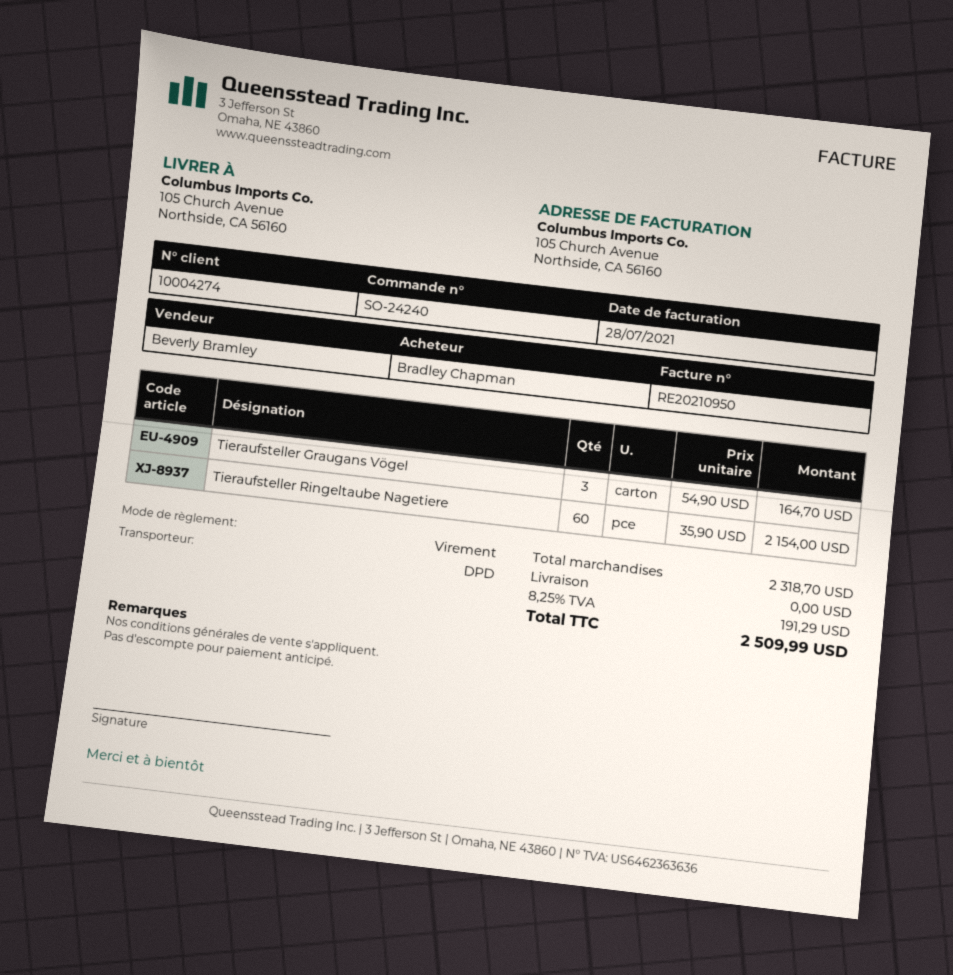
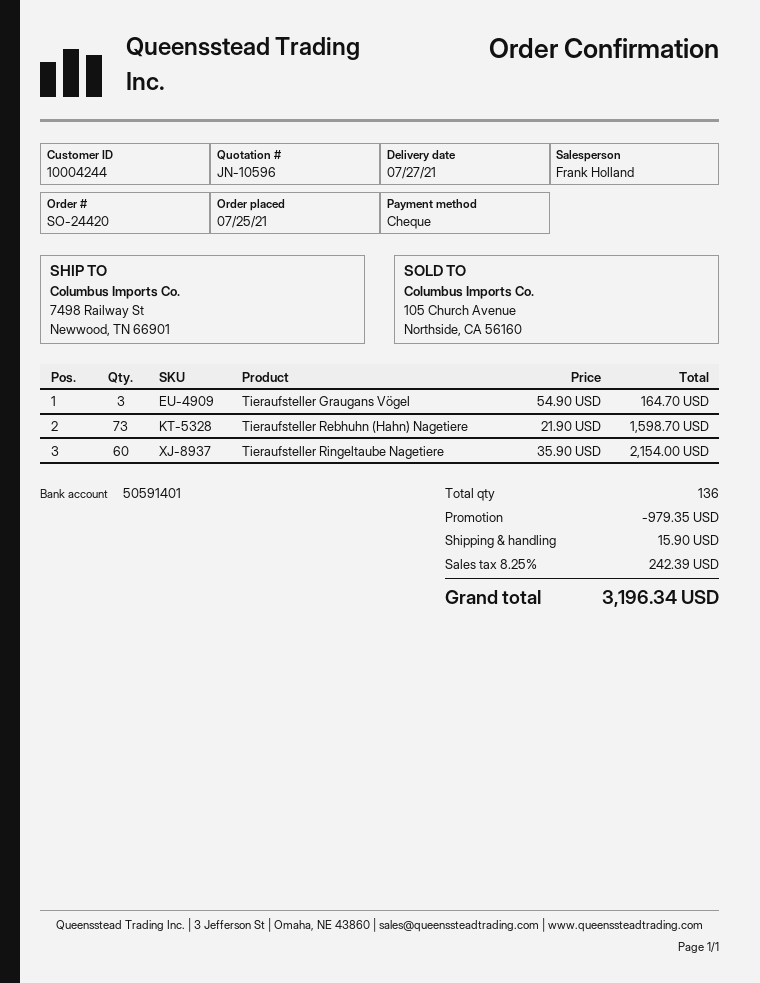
order number: SO-24240 -> SO-24420
customer number: 10004274 -> 10004244
sales rep: Beverly Bramley -> Frank Holland
payment method: bank transfer -> cheque
ship to: 105 Church Avenue, Northside, CA 56160 -> 7498 Railway St, Newwood, TN 66901
Tieraufsteller Rebhuhn (Hahn) Nagetiere: none -> 73 x 21.90 = 1598.70
discount: none -> 979.35
shipping: 0.00 -> 15.90
tax: 8.25% = 191.29 -> 8.25% = 242.39
total: 2509.99 -> 3196.34

